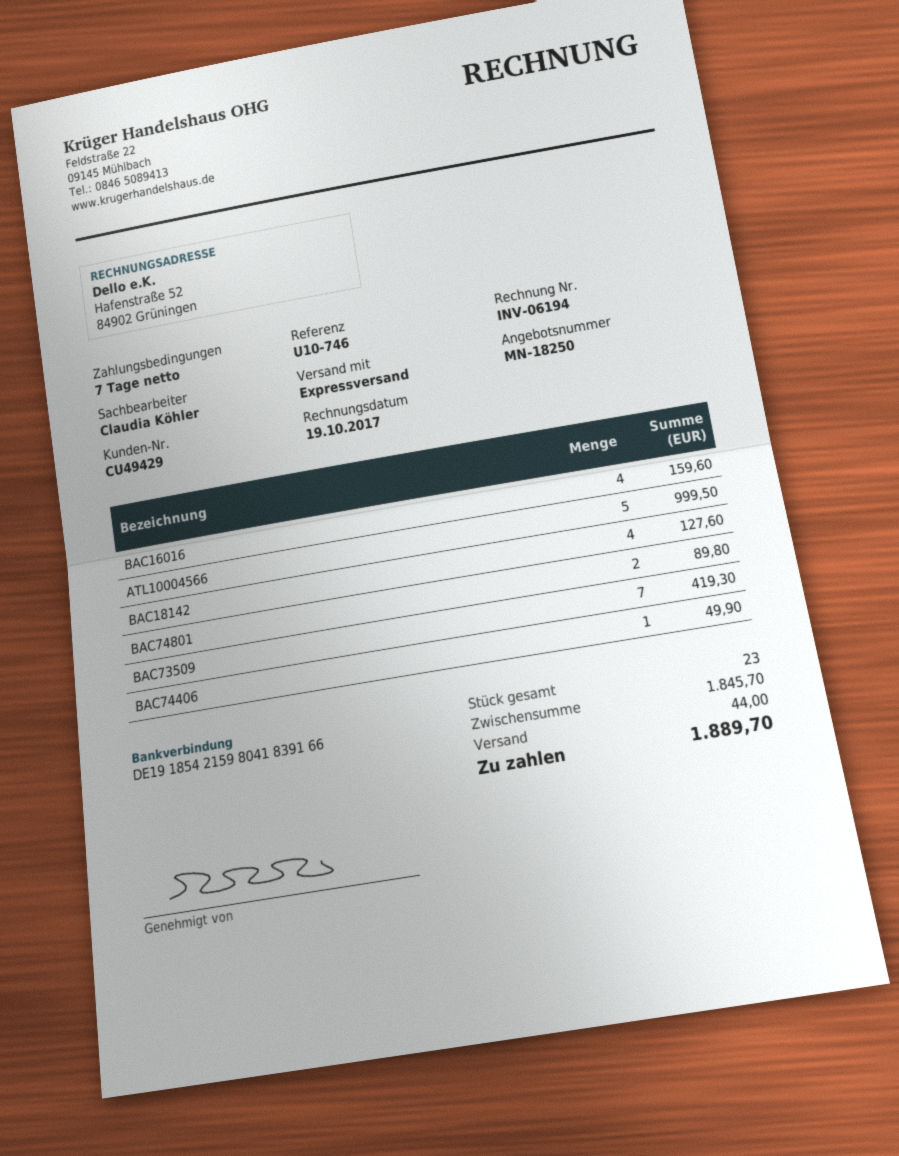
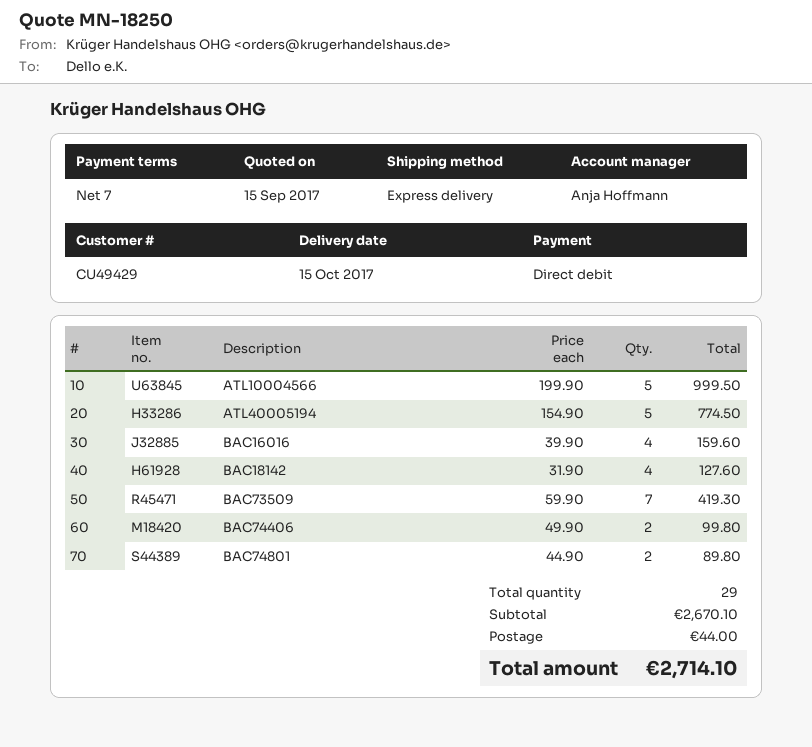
sales rep: Claudia Köhler -> Anja Hoffmann
BAC74406: 1 for 49.90 -> 2 for 99.80
ATL40005194: none -> 5 for 774.50
total quantity: 23 -> 29
subtotal: 1845.70 -> 2670.10
total: 1889.70 -> 2714.10

